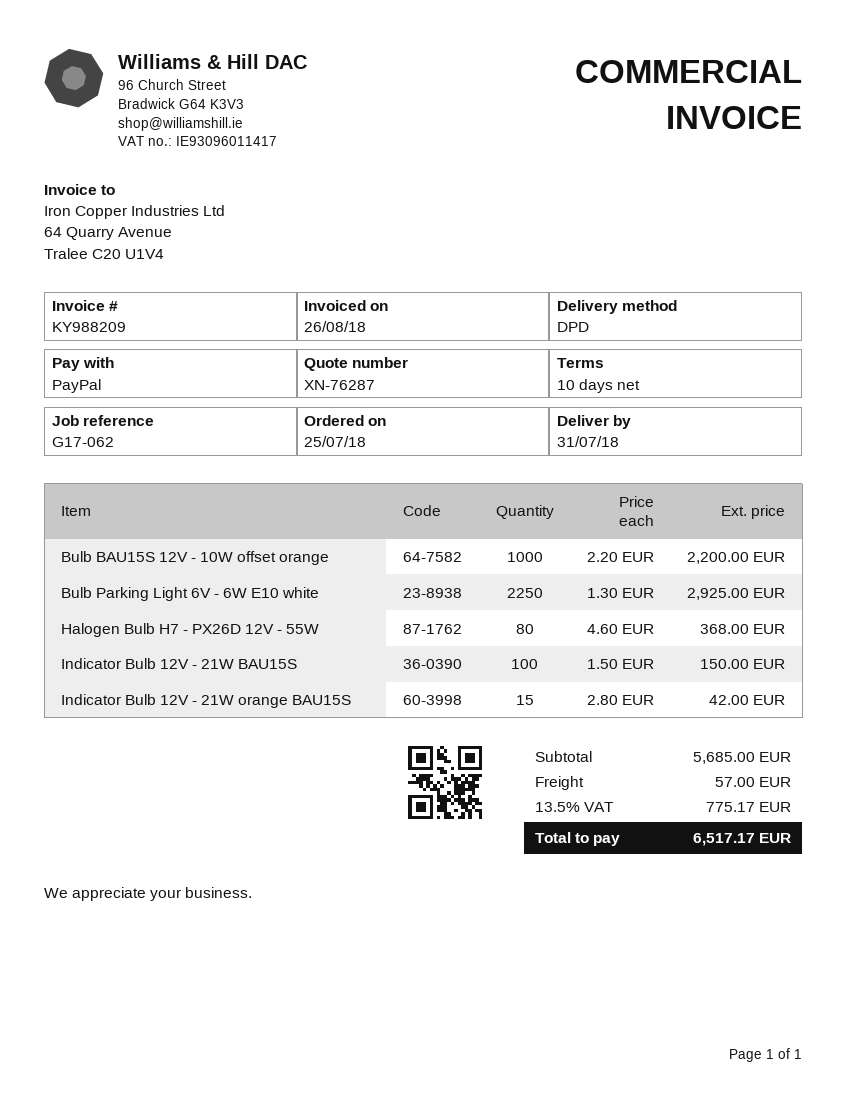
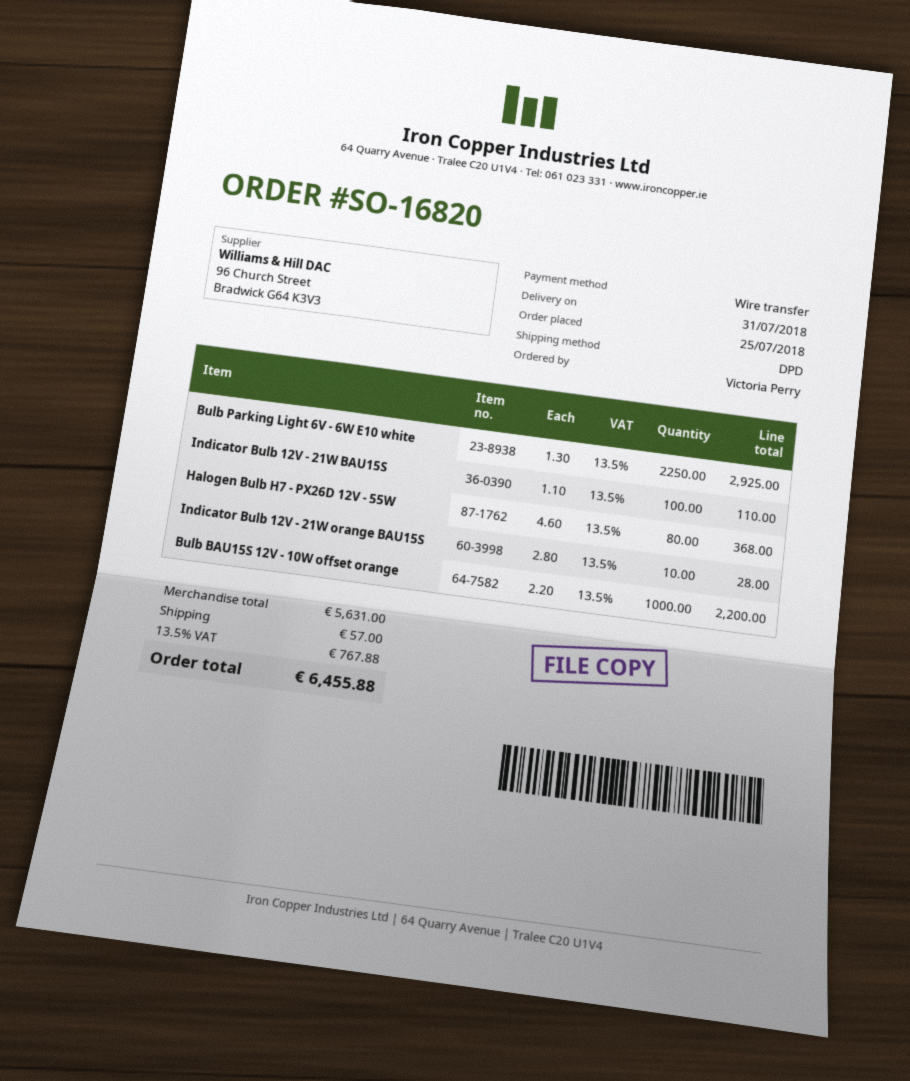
payment method: PayPal -> bank transfer
Indicator Bulb 12V - 21W BAU15S: 100 x 1.50 = 150.00 -> 100 x 1.10 = 110.00
Indicator Bulb 12V - 21W orange BAU15S: 15 x 2.80 = 42.00 -> 10 x 2.80 = 28.00
subtotal: 5685.00 -> 5631.00
tax: 13.5% = 775.17 -> 13.5% = 767.88
total: 6517.17 -> 6455.88

